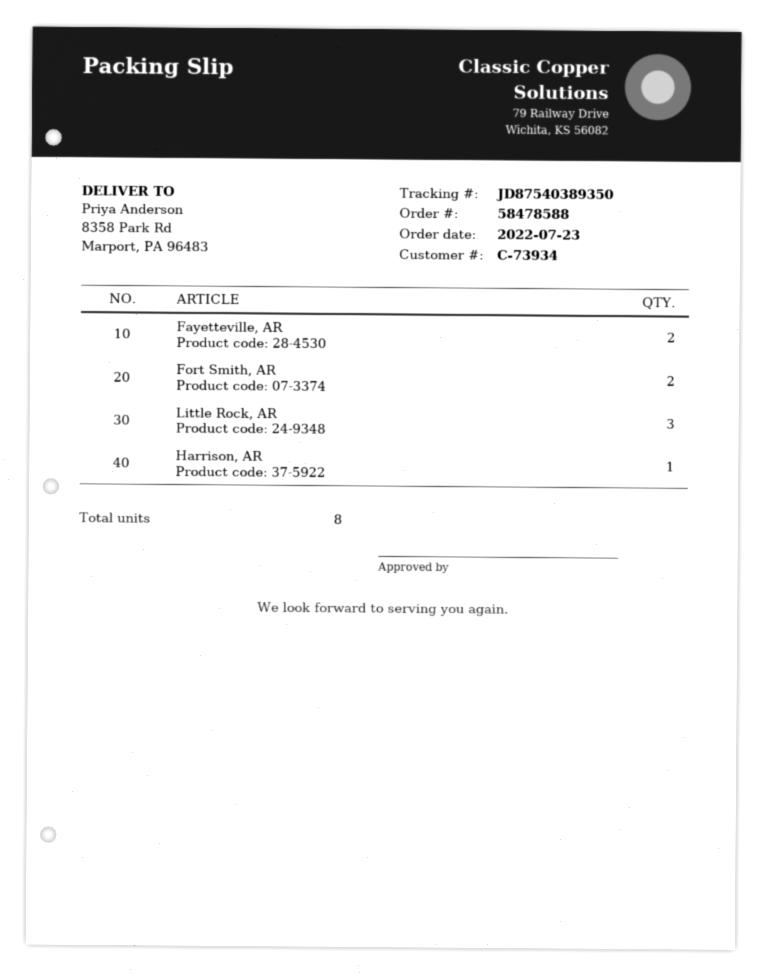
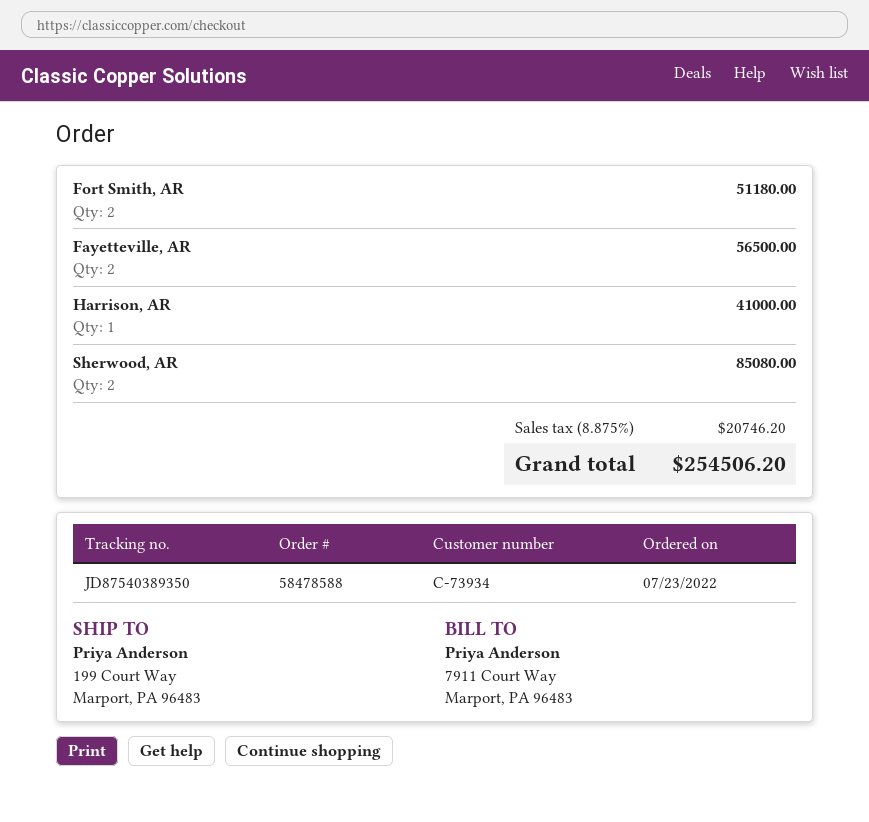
ship to: 8358 Park Rd, Marport, PA 96483 -> 199 Court Way, Marport, PA 96483
Little Rock, AR: 3 -> none
Sherwood, AR: none -> 2

